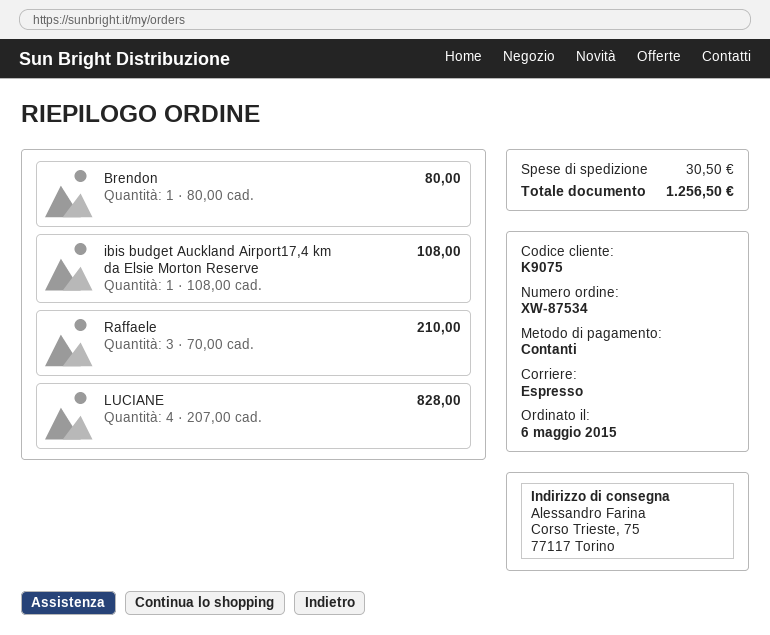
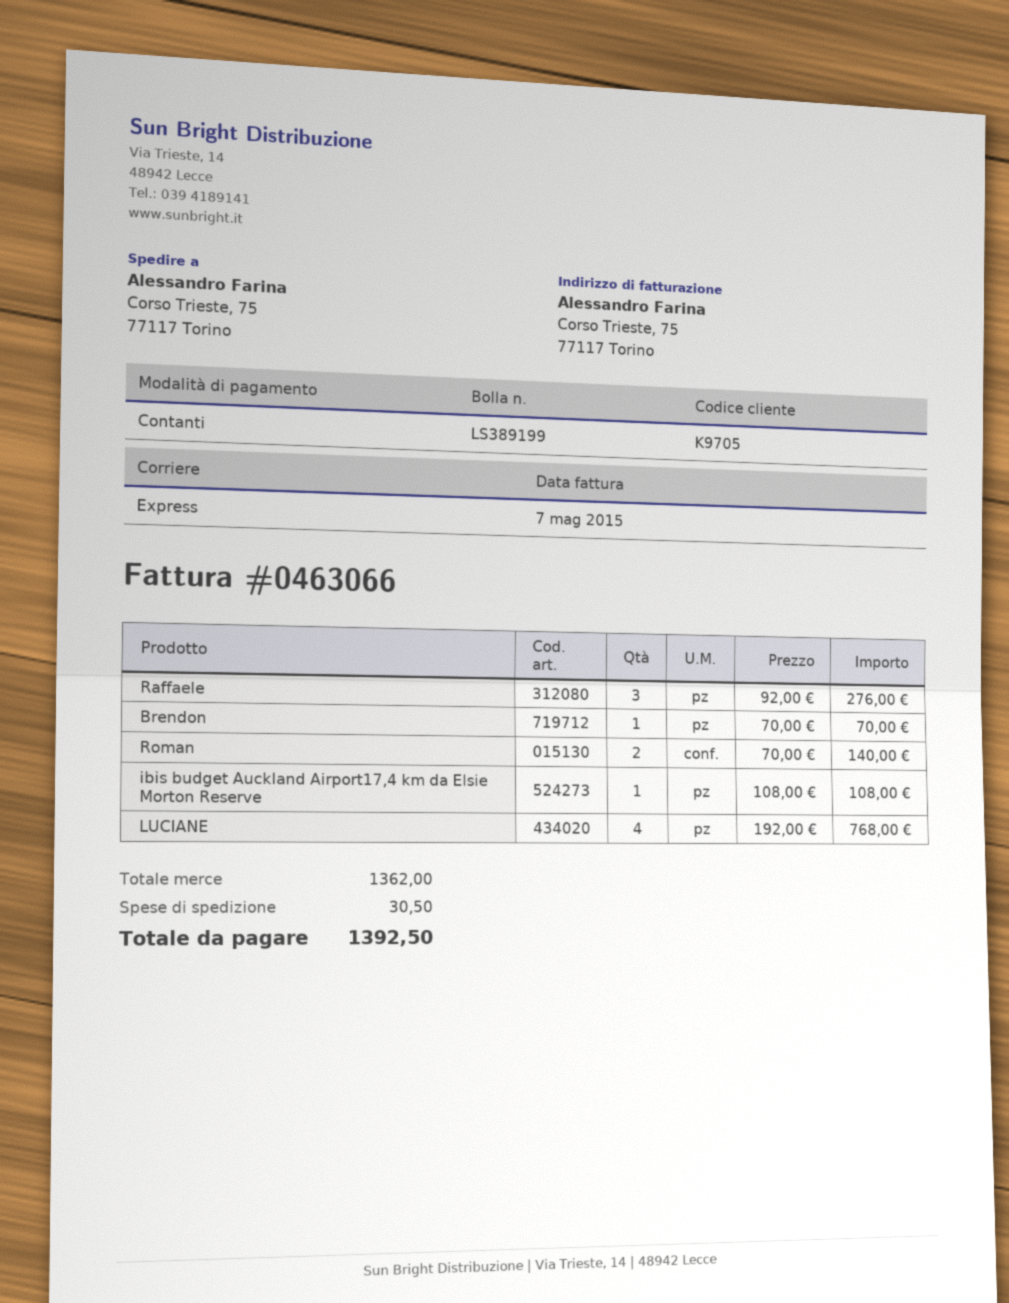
customer number: K9075 -> K9705
Brendon: 1 x 80.00 = 80.00 -> 1 x 70.00 = 70.00
Raffaele: 3 x 70.00 = 210.00 -> 3 x 92.00 = 276.00
LUCIANE: 4 x 207.00 = 828.00 -> 4 x 192.00 = 768.00
Roman: none -> 2 x 70.00 = 140.00
total: 1256.50 -> 1392.50

